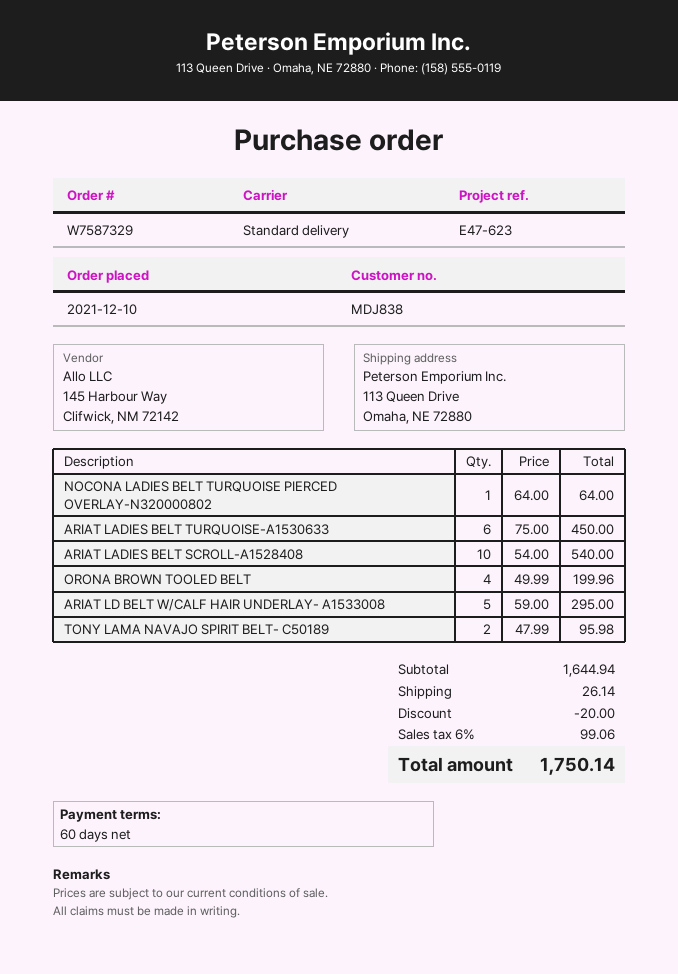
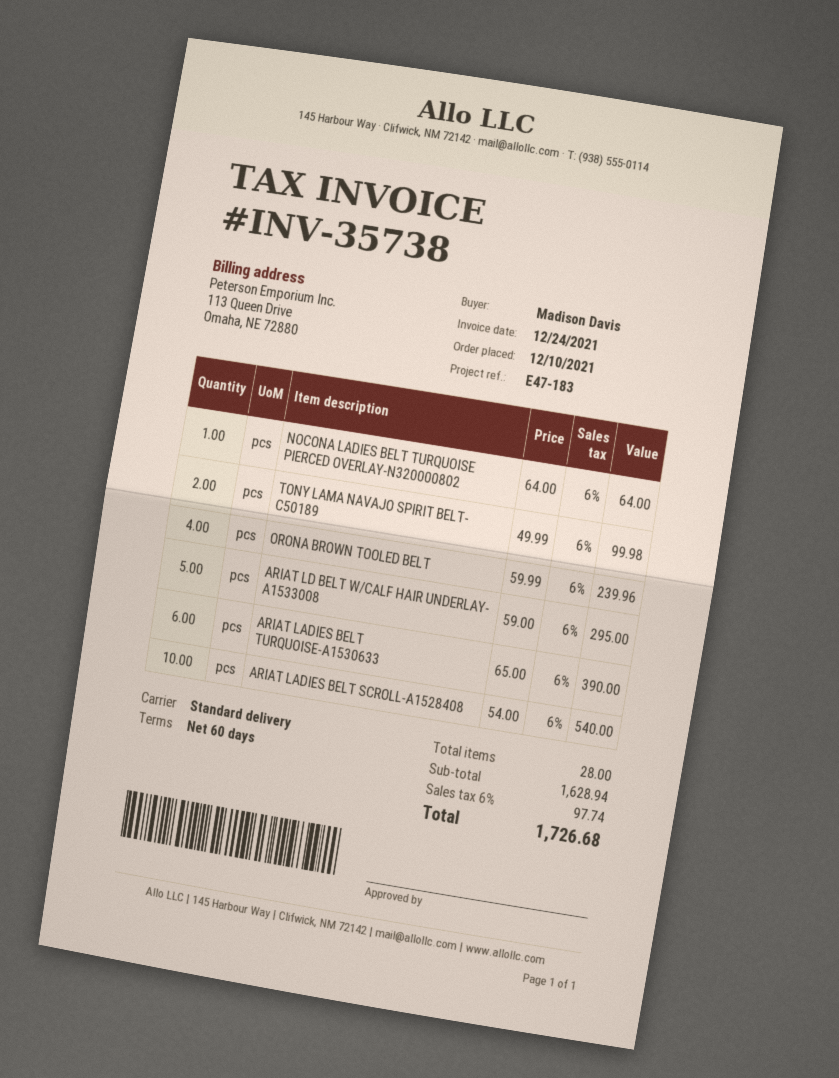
reference: E47-623 -> E47-183
ARIAT LADIES BELT TURQUOISE-A1530633: 6 x 75.00 = 450.00 -> 6 x 65.00 = 390.00
ORONA BROWN TOOLED BELT: 4 x 49.99 = 199.96 -> 4 x 59.99 = 239.96
TONY LAMA NAVAJO SPIRIT BELT- C50189: 2 x 47.99 = 95.98 -> 2 x 49.99 = 99.98
subtotal: 1644.94 -> 1628.94
discount: 20.00 -> none
shipping: 26.14 -> none
tax: 6% = 99.06 -> 6% = 97.74
total: 1750.14 -> 1726.68

